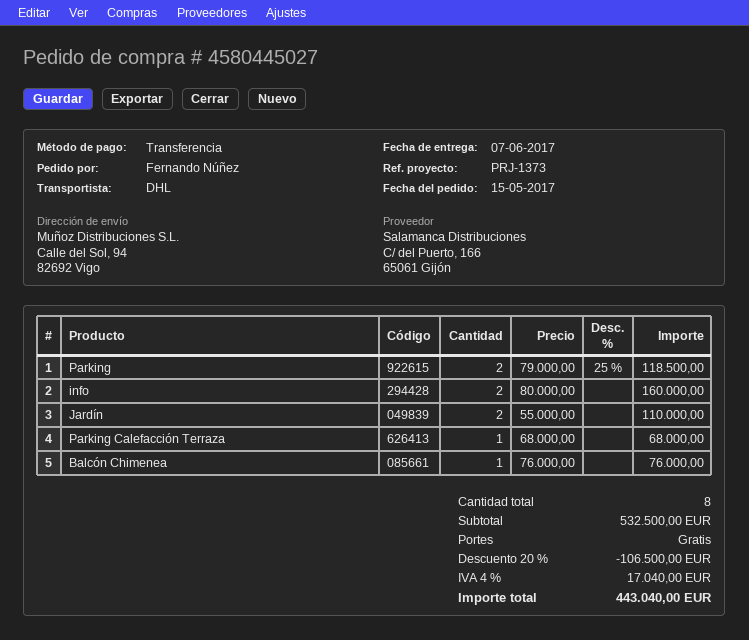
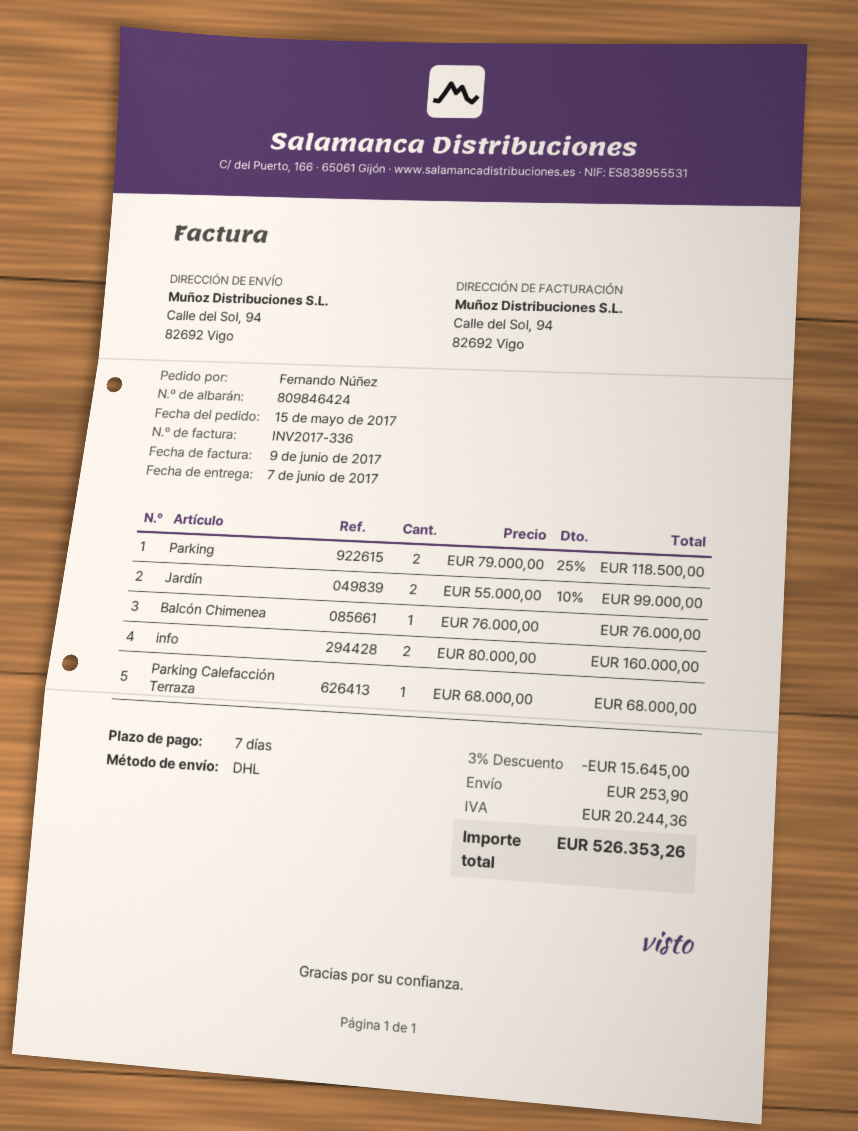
Jardín: 2 x 55000.00 = 110000.00 -> 2 x 55000.00 - 10% = 99000.00
discount: 20% = 106500.00 -> 3% = 15645.00
shipping: 0.00 -> 253.90
tax: 17040.00 -> 20244.36
total: 443040.00 -> 526353.26

